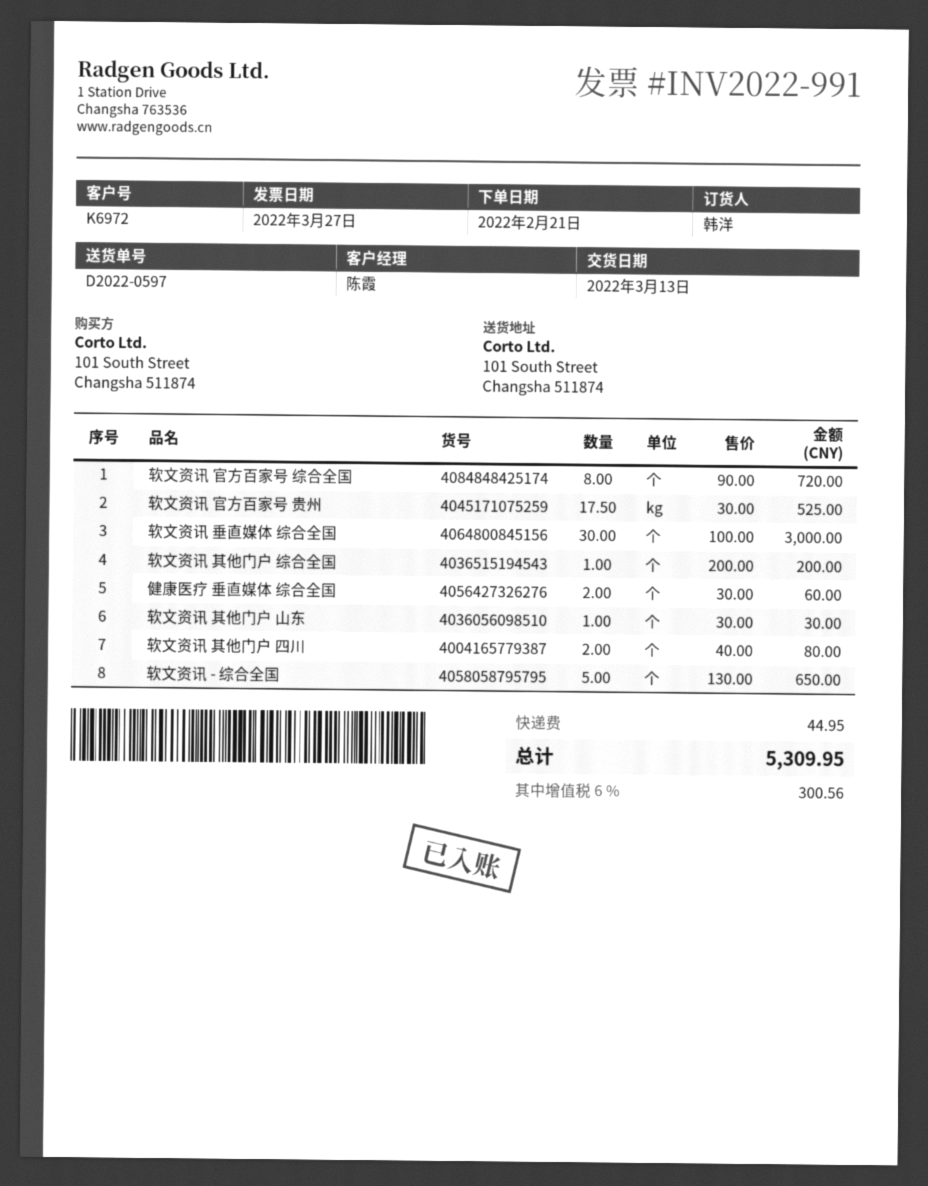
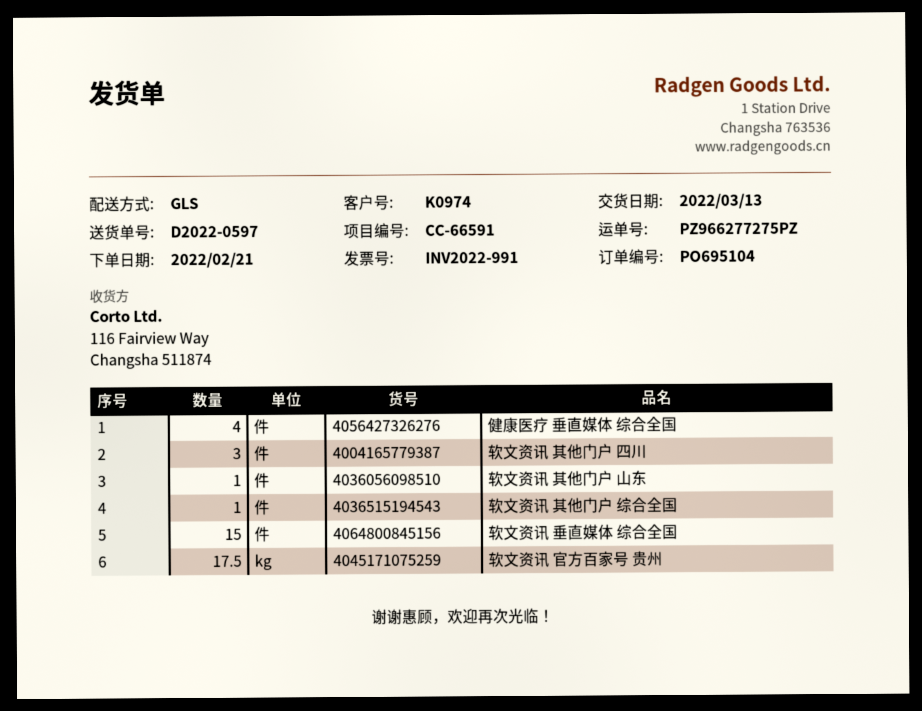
customer number: K6972 -> K0974
ship to: 101 South Street, Changsha 511874 -> 116 Fairview Way, Changsha 511874
软文资讯 官方百家号 综合全国: 8 -> none
软文资讯 垂直媒体 综合全国: 30 -> 15
健康医疗 垂直媒体 综合全国: 2 -> 4
软文资讯 其他门户 四川: 2 -> 3
软文资讯 - 综合全国: 5 -> none

